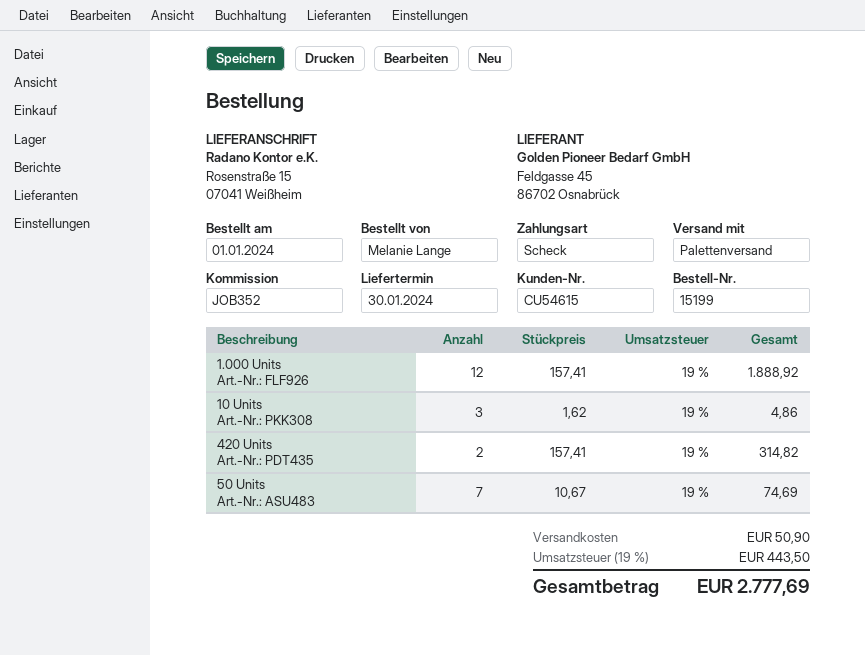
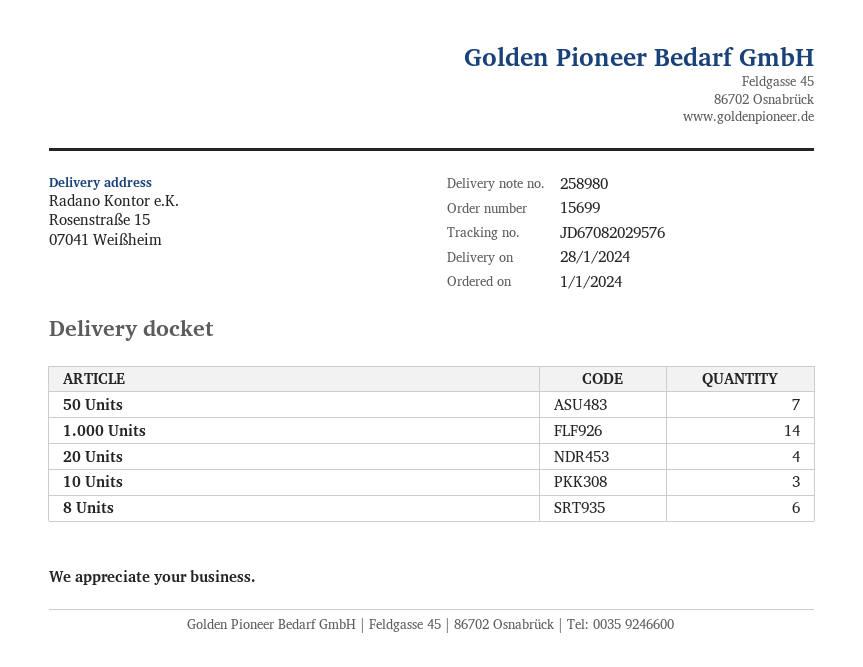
order number: 15199 -> 15699
delivery date: 2024-01-30 -> 2024-01-28
1.000 Units: 12 -> 14
420 Units: 2 -> none
20 Units: none -> 4
8 Units: none -> 6

